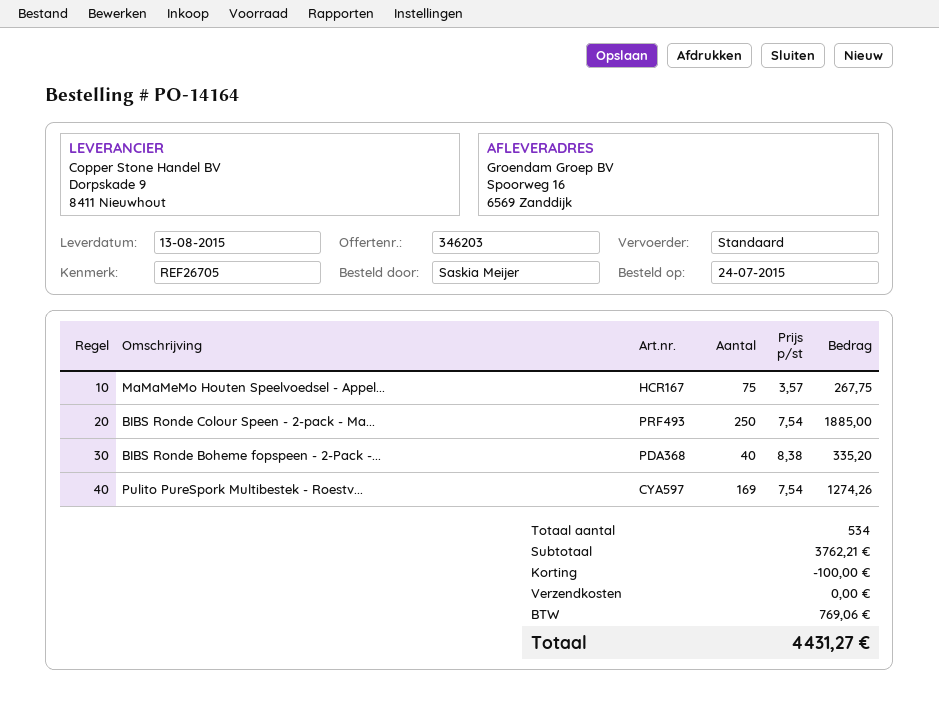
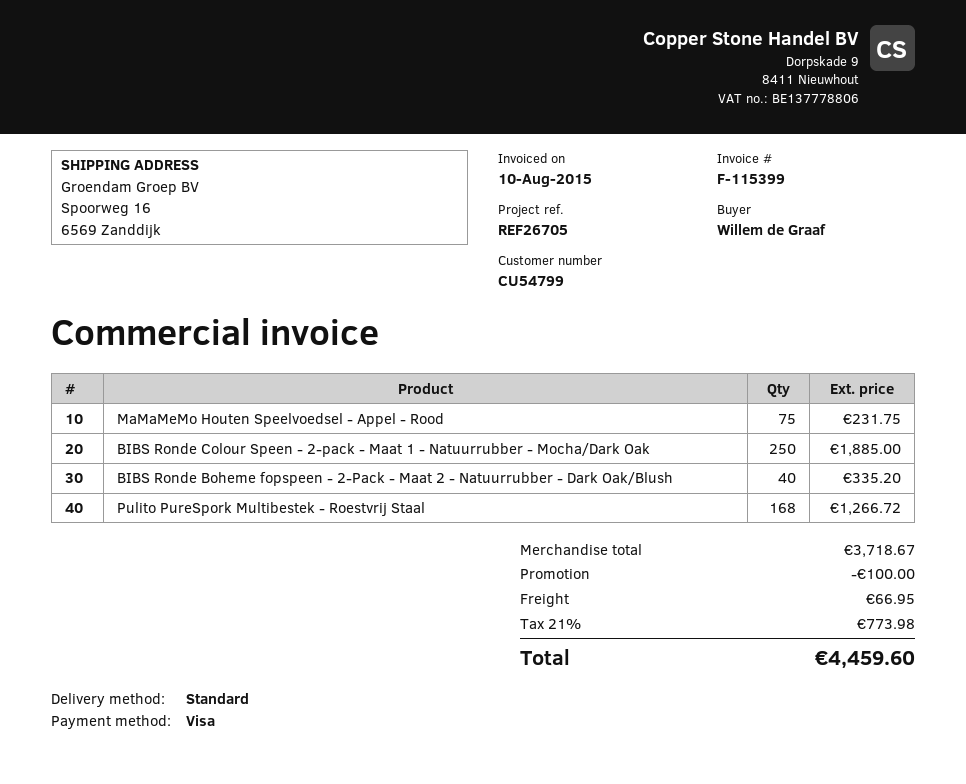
ordered by: Saskia Meijer -> Willem de Graaf
MaMaMeMo Houten Speelvoedsel - Appel...: 75 for 267.75 -> 75 for 231.75
Pulito PureSpork Multibestek - Roestv...: 169 for 1274.26 -> 168 for 1266.72
subtotal: 3762.21 -> 3718.67
shipping: 0.00 -> 66.95
tax: 769.06 -> 773.98
total: 4431.27 -> 4459.60

